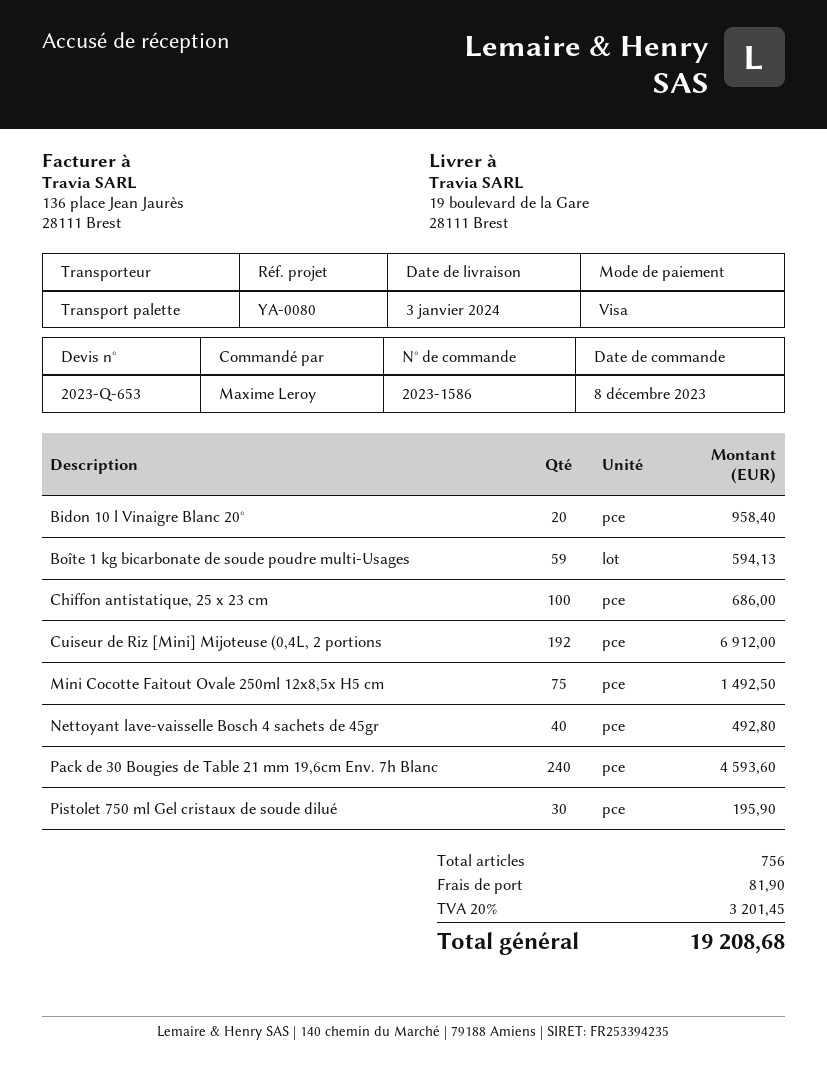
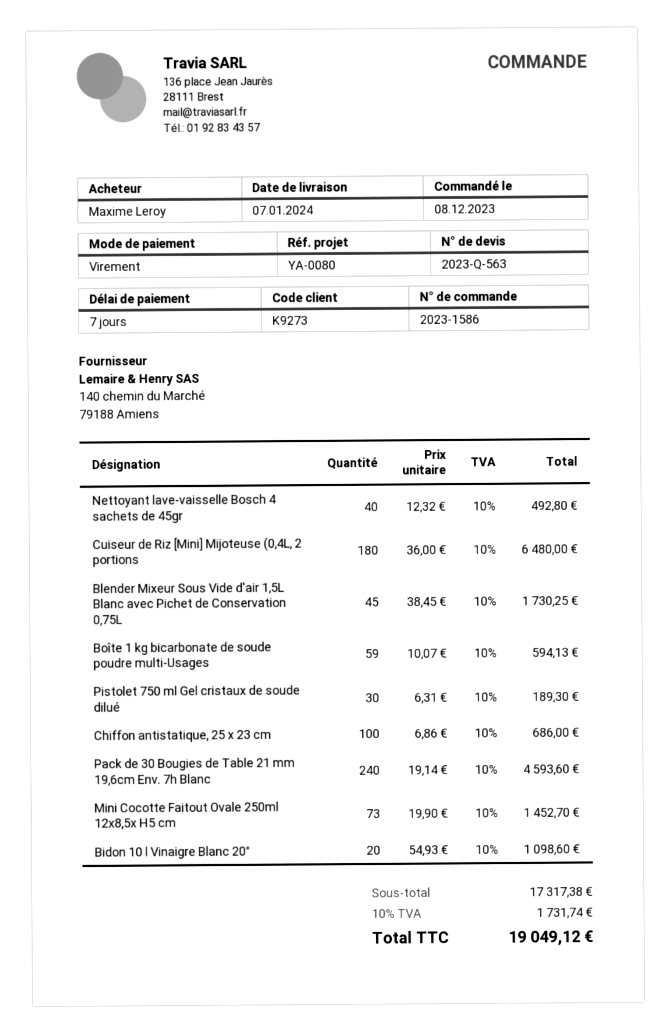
quote number: 2023-Q-653 -> 2023-Q-563
delivery date: 2024-01-03 -> 2024-01-07
payment method: Visa -> bank transfer
Bidon 10 l Vinaigre Blanc 20°: 20 for 958.40 -> 20 for 1098.60
Cuiseur de Riz [Mini] Mijoteuse (0,4L, 2 portions: 192 for 6912.00 -> 180 for 6480.00
Mini Cocotte Faitout Ovale 250ml 12x8,5x H5 cm: 75 for 1492.50 -> 73 for 1452.70
Pistolet 750 ml Gel cristaux de soude dilué: 30 for 195.90 -> 30 for 189.30
Blender Mixeur Sous Vide d'air 1,5L Blanc avec Pichet de Conservation 0,75L: none -> 45 for 1730.25
shipping: 81.90 -> none
tax: 20% = 3201.45 -> 10% = 1731.74
total: 19208.68 -> 19049.12

